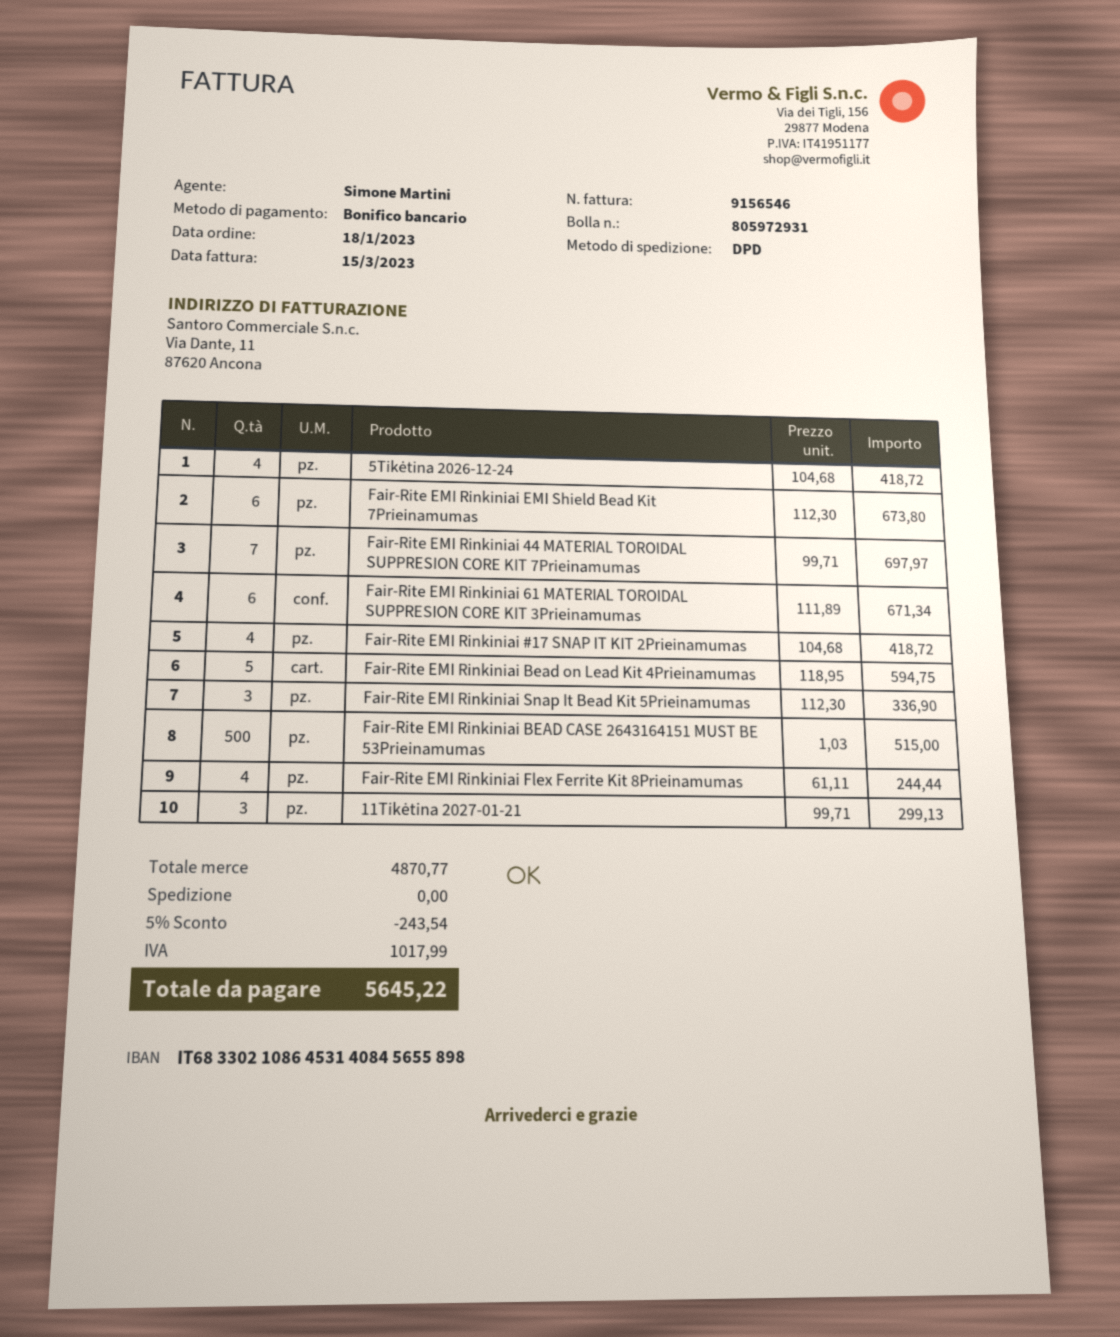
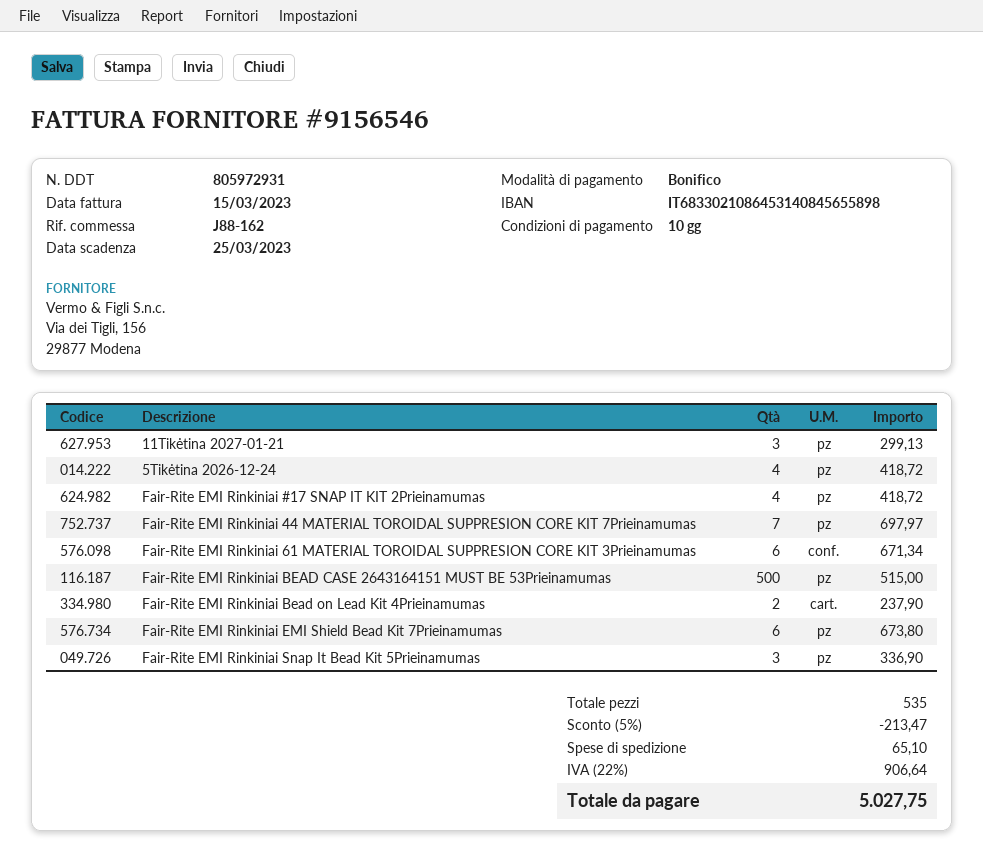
Fair-Rite EMI Rinkiniai Bead on Lead Kit 4Prieinamumas: 5 for 594.75 -> 2 for 237.90
Fair-Rite EMI Rinkiniai Flex Ferrite Kit 8Prieinamumas: 4 for 244.44 -> none
discount: 5% = 243.54 -> 5% = 213.47
shipping: 0.00 -> 65.10
tax: 1017.99 -> 906.64
total: 5645.22 -> 5027.75

